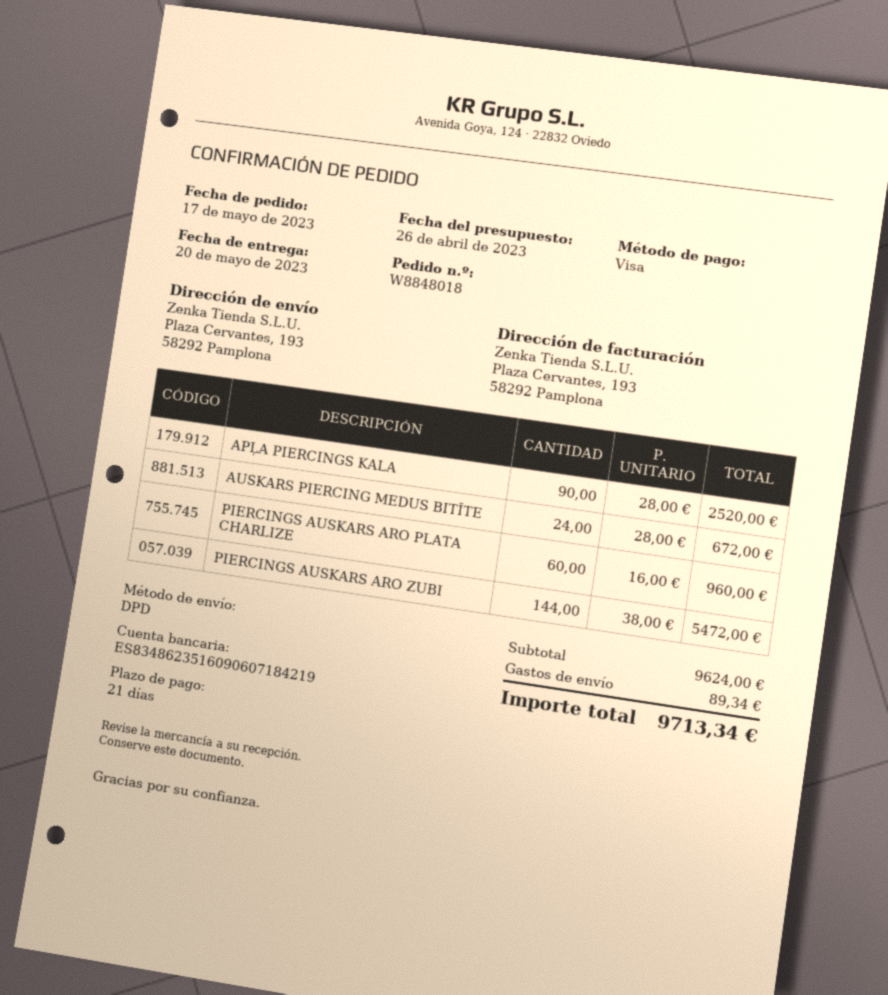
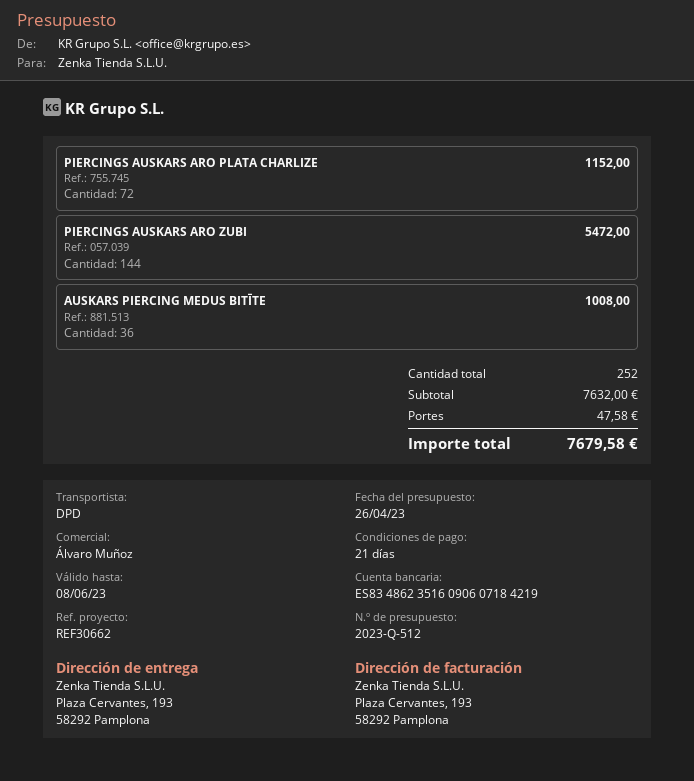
APĻA PIERCINGS KALA: 90 for 2520.00 -> none
AUSKARS PIERCING MEDUS BITĪTE: 24 for 672.00 -> 36 for 1008.00
PIERCINGS AUSKARS ARO PLATA CHARLIZE: 60 for 960.00 -> 72 for 1152.00
subtotal: 9624.00 -> 7632.00
shipping: 89.34 -> 47.58
total: 9713.34 -> 7679.58

